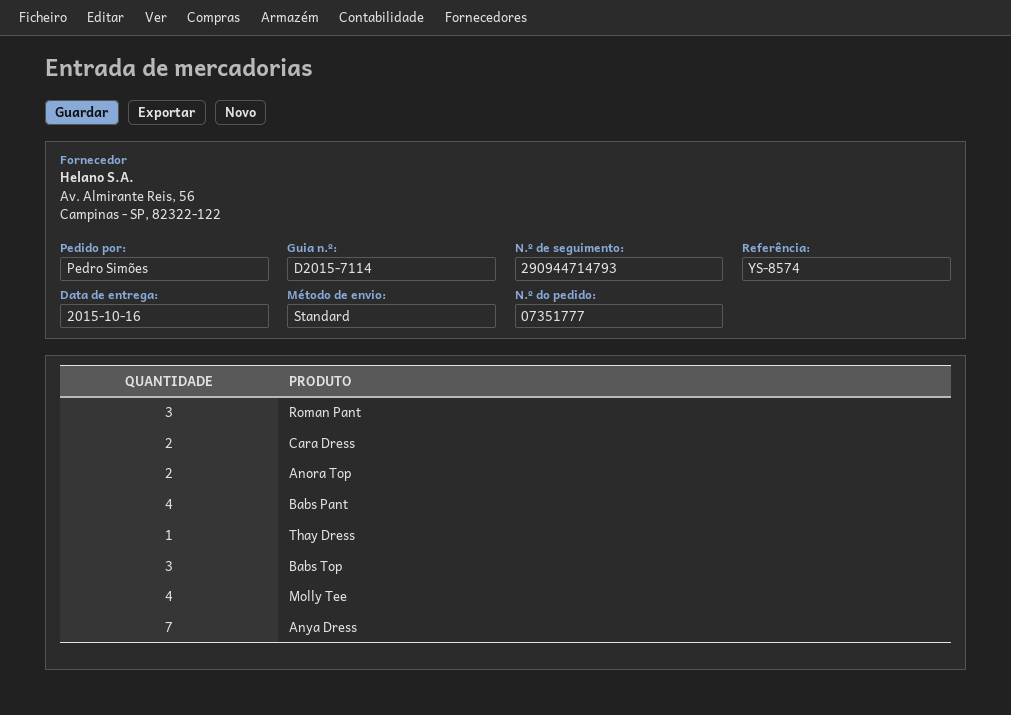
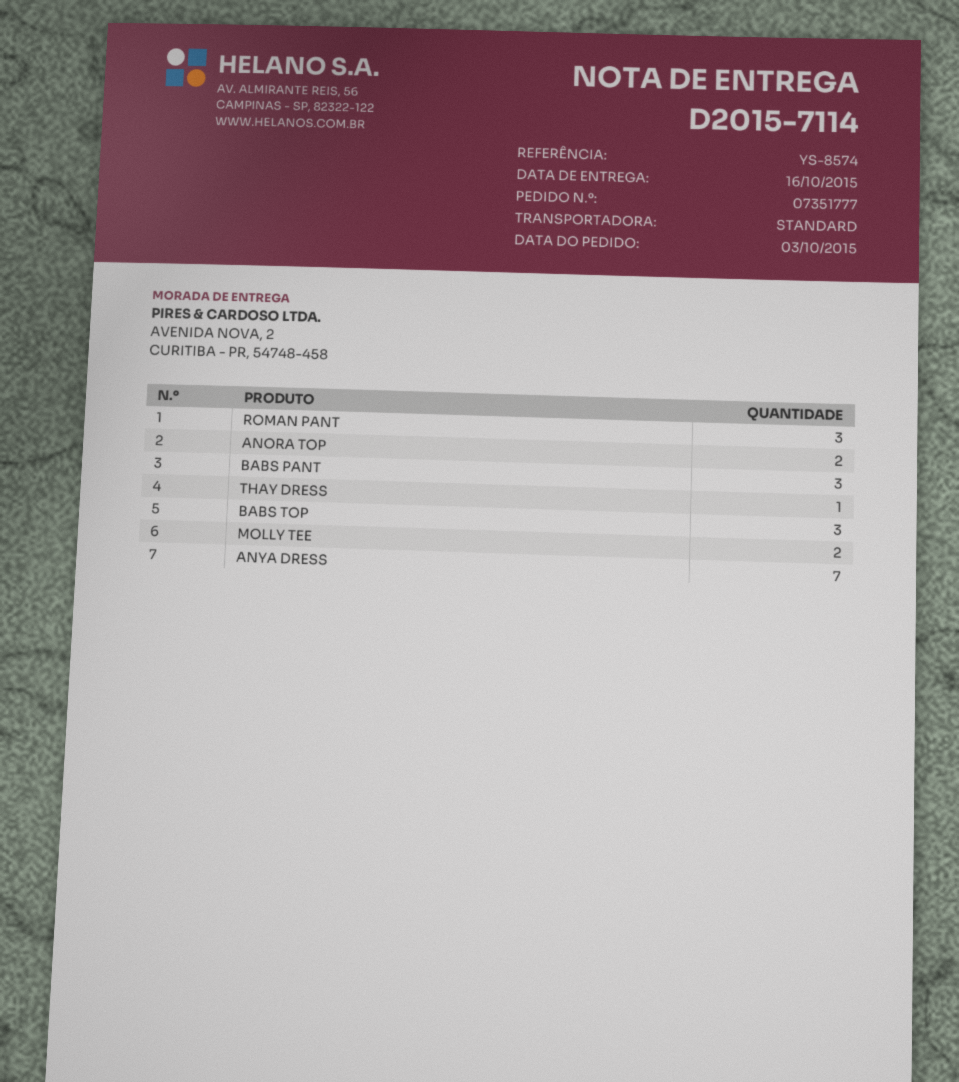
Cara Dress: 2 -> none
Babs Pant: 4 -> 3
Molly Tee: 4 -> 2

